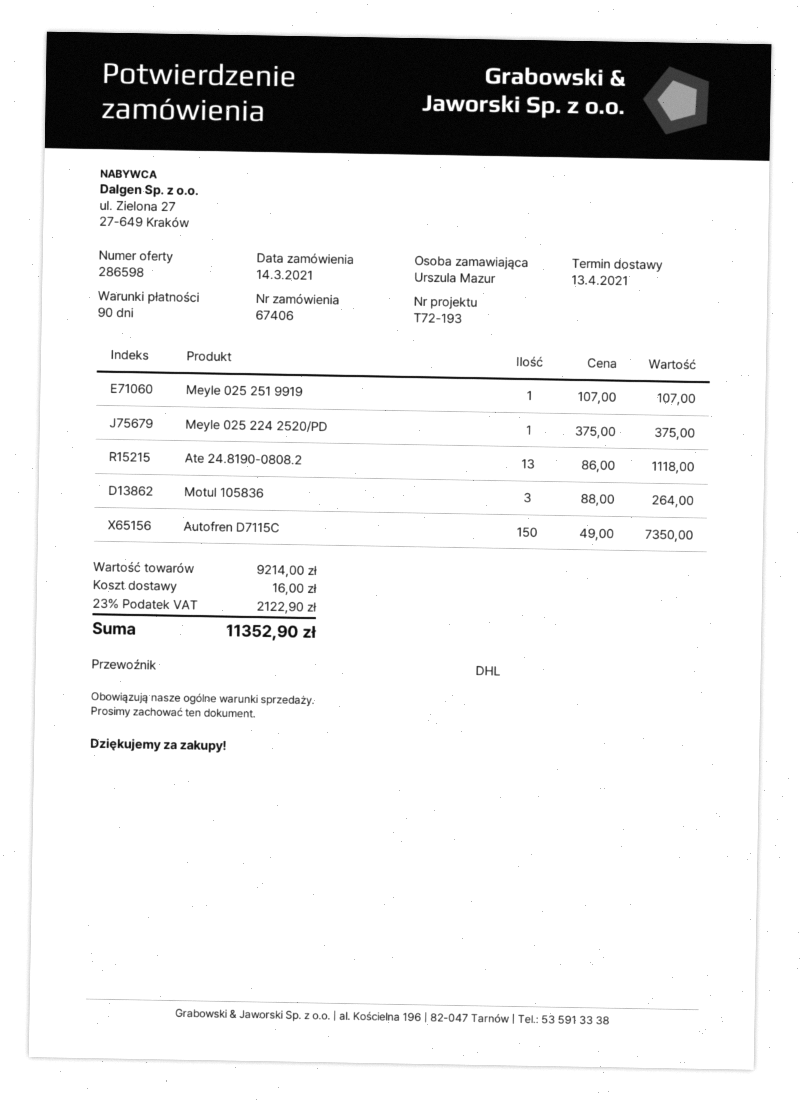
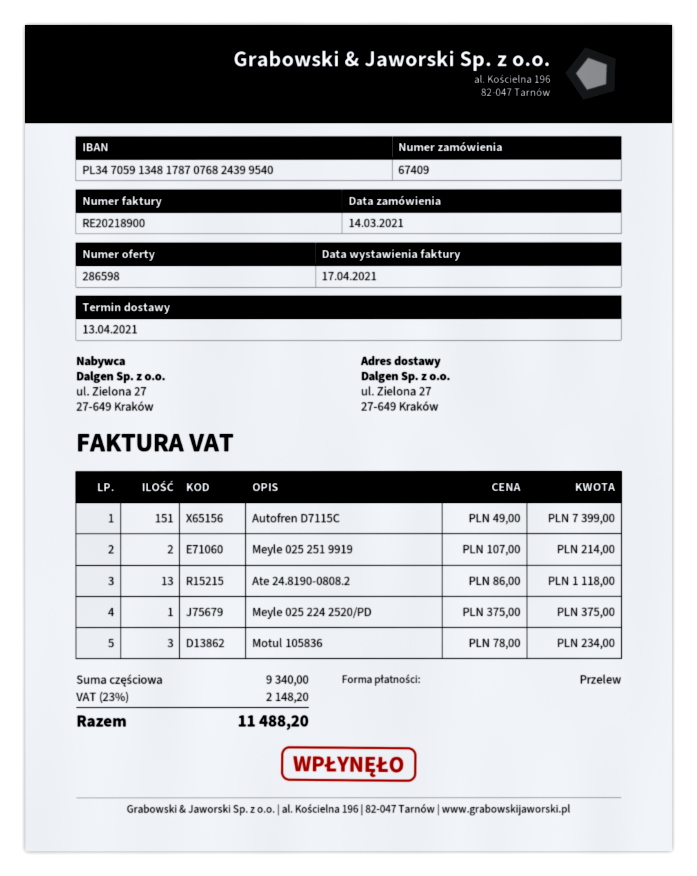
order number: 67406 -> 67409
Meyle 025 251 9919: 1 x 107.00 = 107.00 -> 2 x 107.00 = 214.00
Motul 105836: 3 x 88.00 = 264.00 -> 3 x 78.00 = 234.00
Autofren D7115C: 150 x 49.00 = 7350.00 -> 151 x 49.00 = 7399.00
subtotal: 9214.00 -> 9340.00
shipping: 16.00 -> none
tax: 23% = 2122.90 -> 23% = 2148.20
total: 11352.90 -> 11488.20

